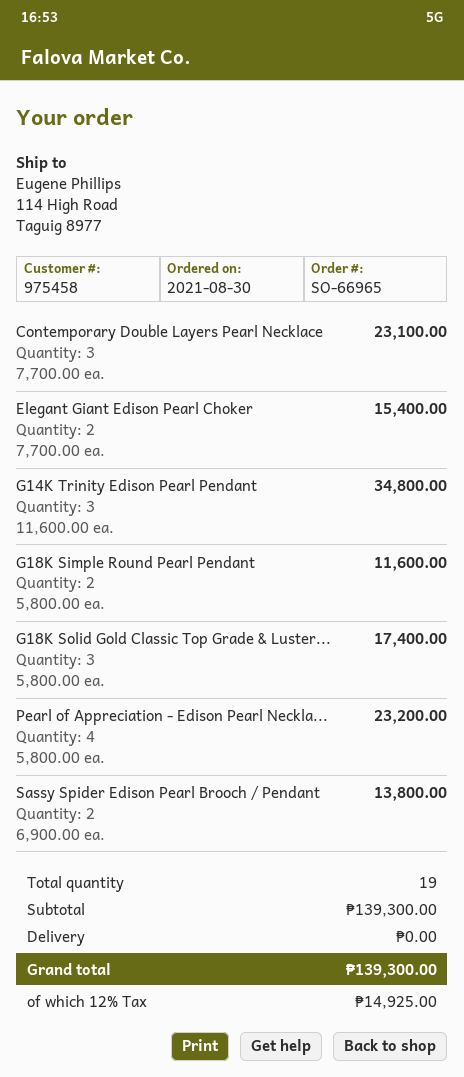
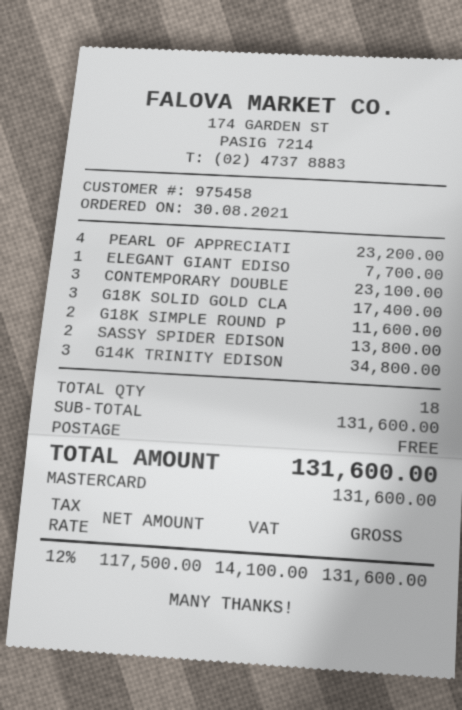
Elegant Giant Edison Pearl Choker: 2 for 15400.00 -> 1 for 7700.00
total quantity: 19 -> 18
subtotal: 139300.00 -> 131600.00
tax: 12% = 14925.00 -> 12% = 14100.00
total: 139300.00 -> 131600.00

